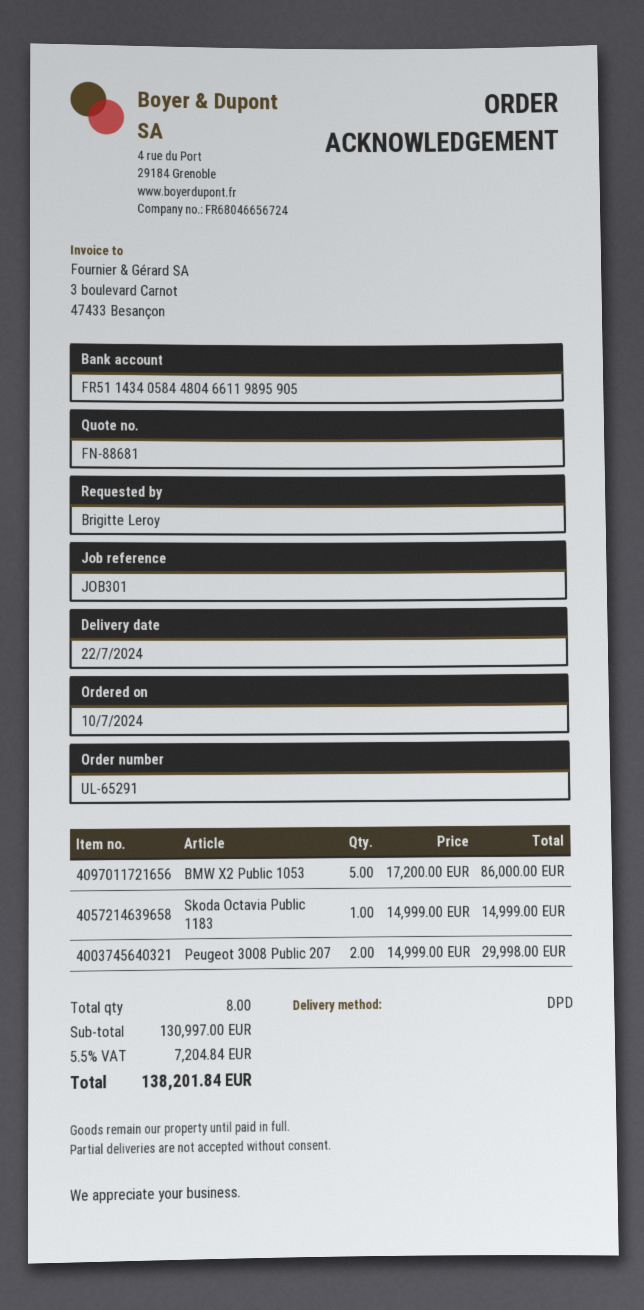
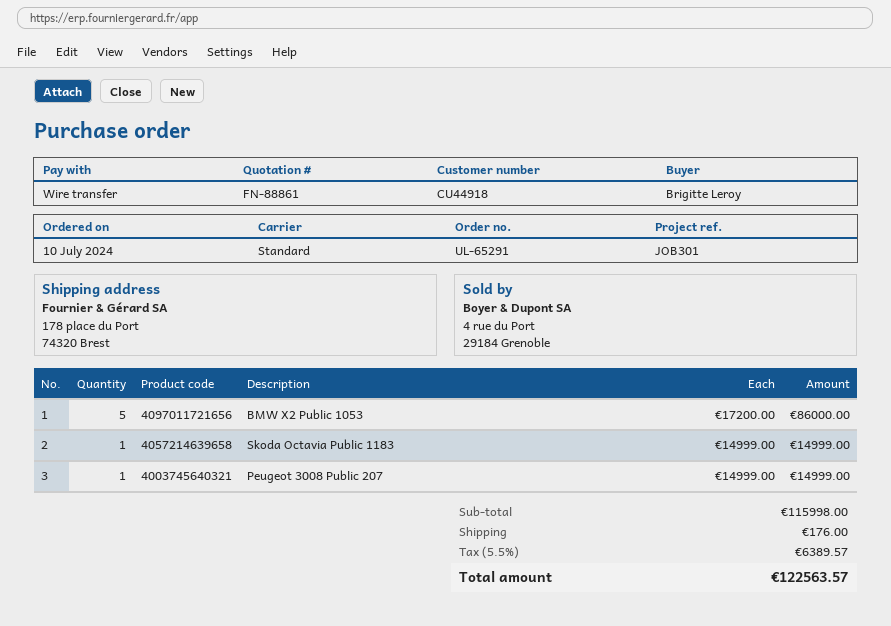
quote number: FN-88681 -> FN-88861
shipping method: DPD -> standard
Peugeot 3008 Public 207: 2 x 14999.00 = 29998.00 -> 1 x 14999.00 = 14999.00
subtotal: 130997.00 -> 115998.00
shipping: none -> 176.00
tax: 5.5% = 7204.84 -> 5.5% = 6389.57
total: 138201.84 -> 122563.57

